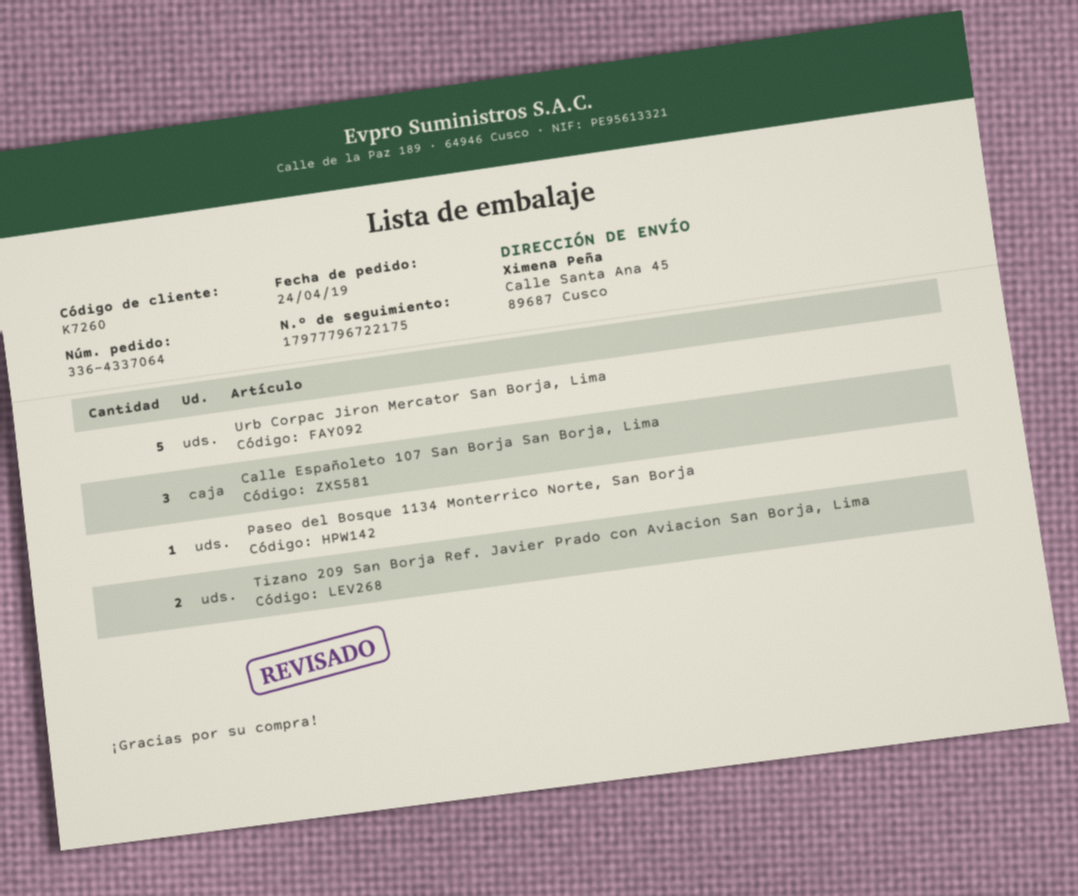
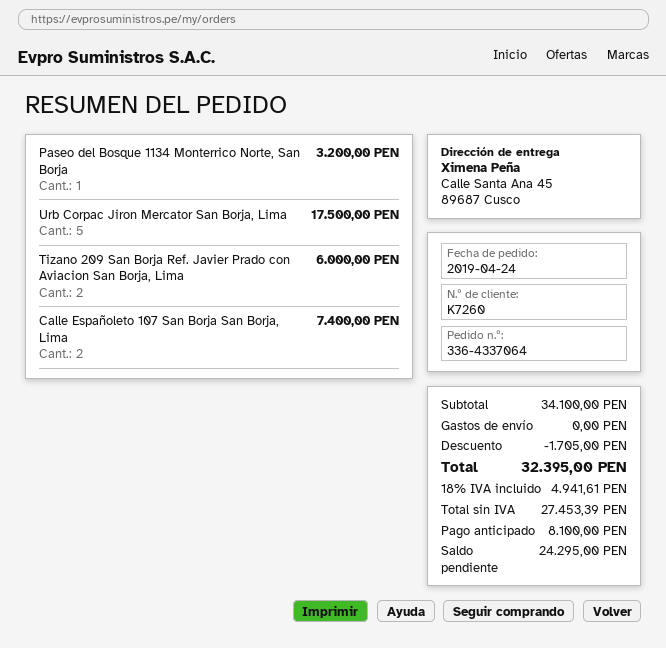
Calle Españoleto 107 San Borja San Borja, Lima: 3 -> 2

